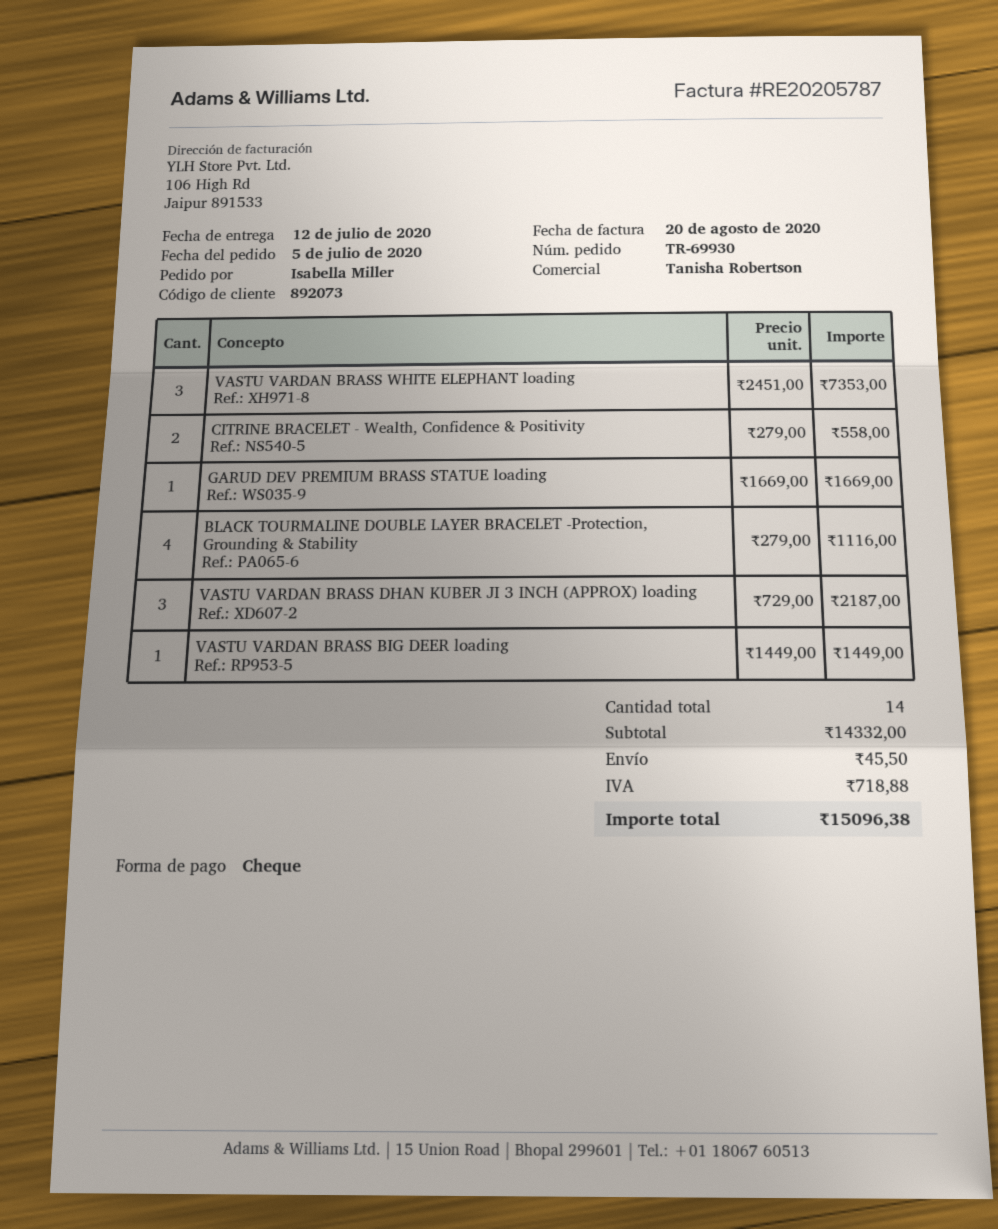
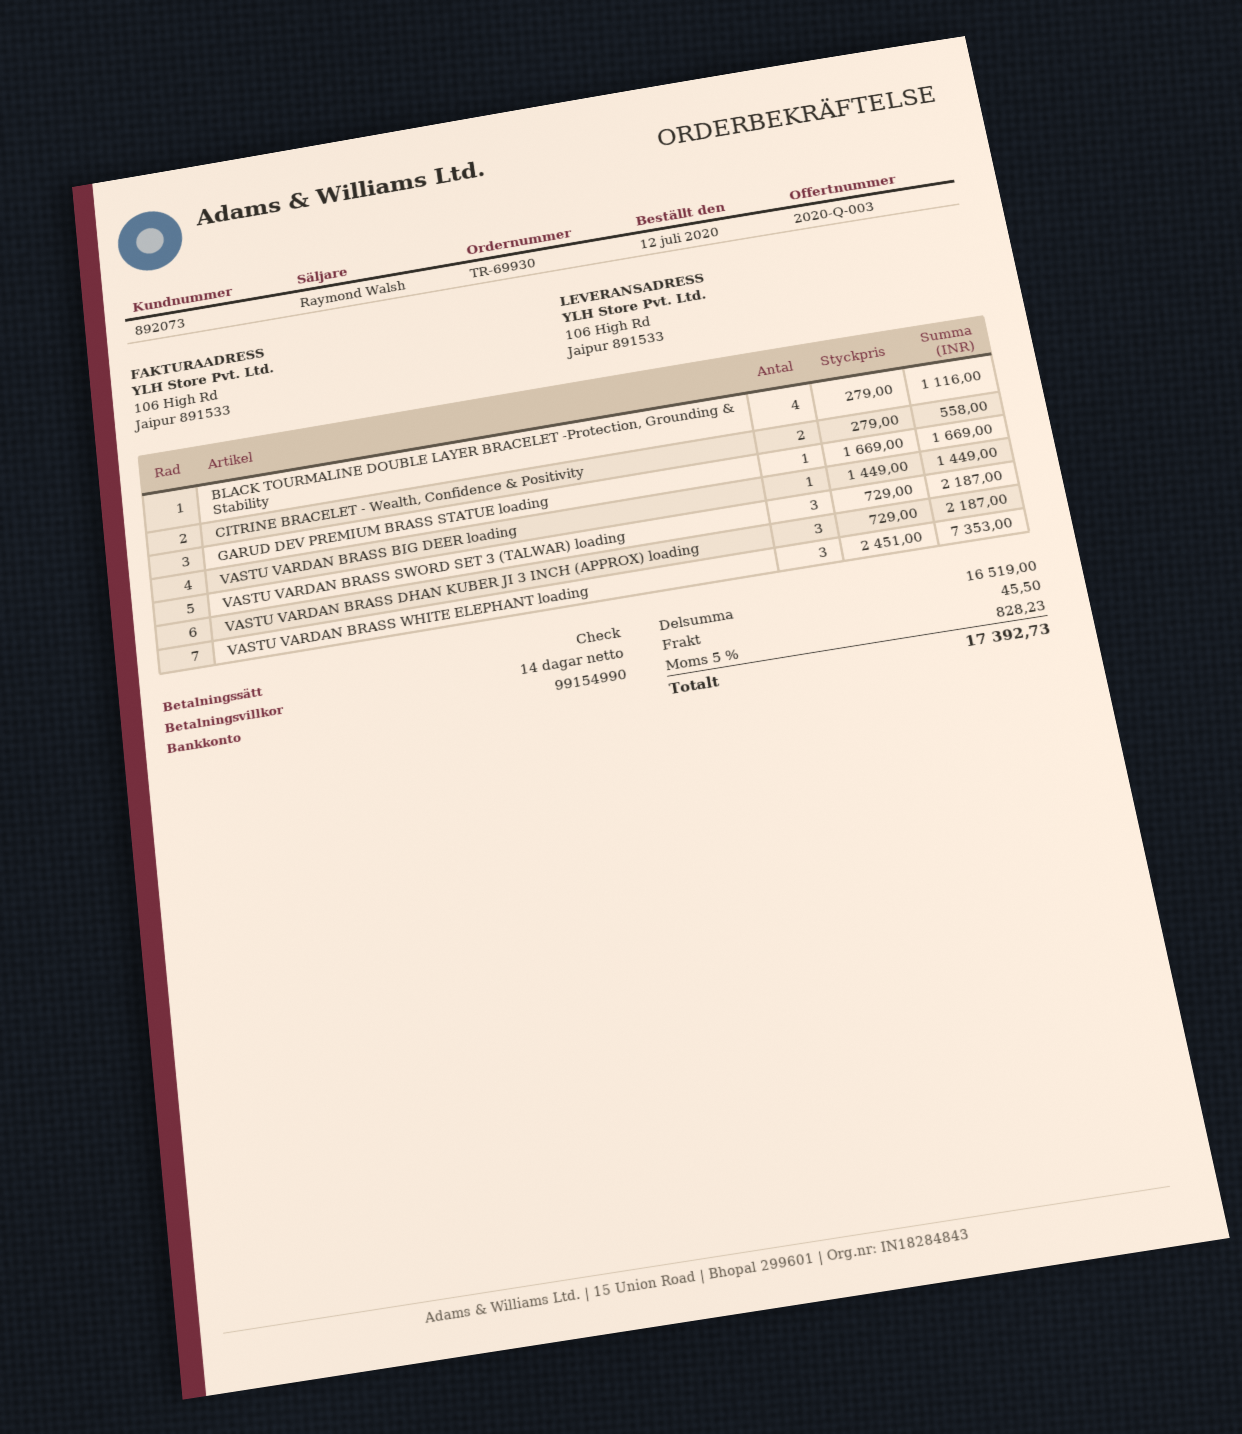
order date: 2020-07-05 -> 2020-07-12
sales rep: Tanisha Robertson -> Raymond Walsh
VASTU VARDAN BRASS SWORD SET 3 (TALWAR) loading: none -> 3 x 729.00 = 2187.00
subtotal: 14332.00 -> 16519.00
tax: 718.88 -> 828.23
total: 15096.38 -> 17392.73

